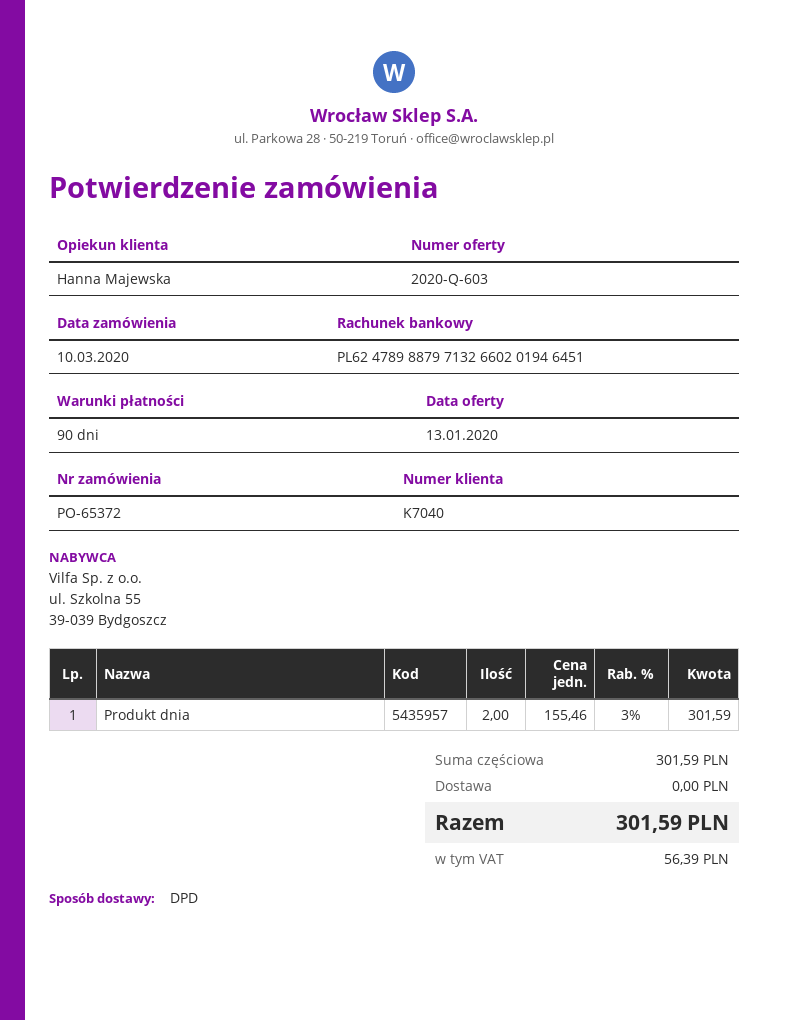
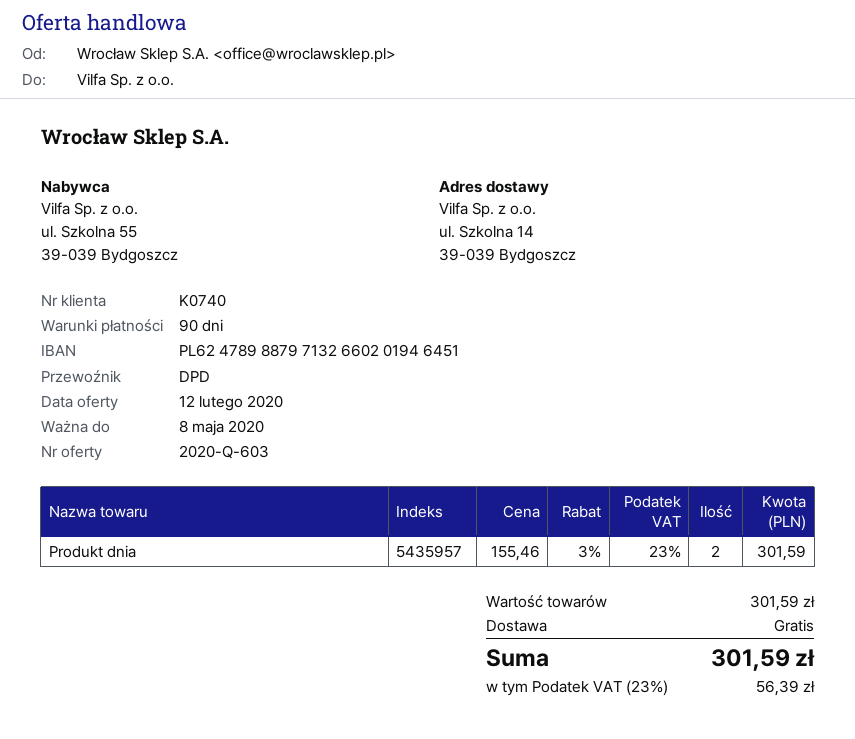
quote date: 2020-01-13 -> 2020-02-12
customer number: K7040 -> K0740

